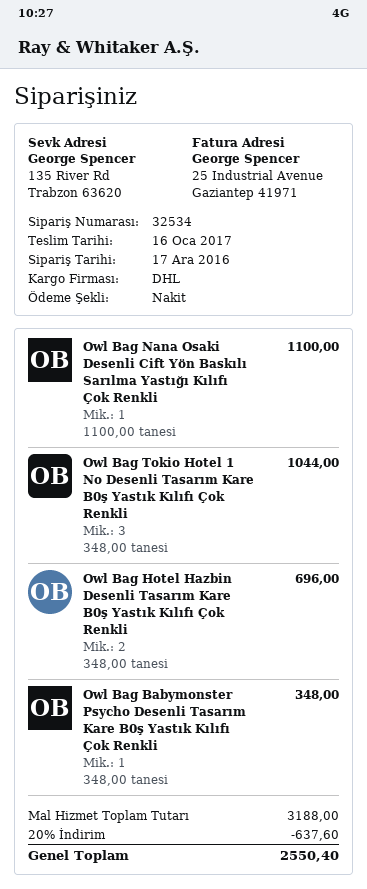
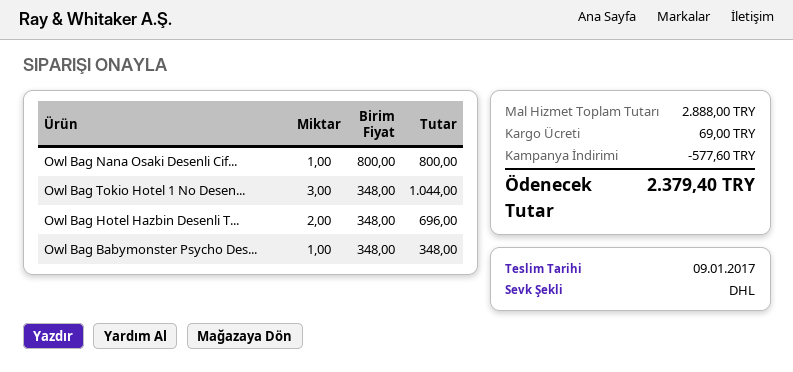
delivery date: 2017-01-16 -> 2017-01-09
Owl Bag Nana Osaki Desenli Cift Yön Baskılı Sarılma Yastığı Kılıfı Çok Renkli: 1 x 1100.00 = 1100.00 -> 1 x 800.00 = 800.00
subtotal: 3188.00 -> 2888.00
discount: 637.60 -> 577.60
shipping: none -> 69.00
total: 2550.40 -> 2379.40

